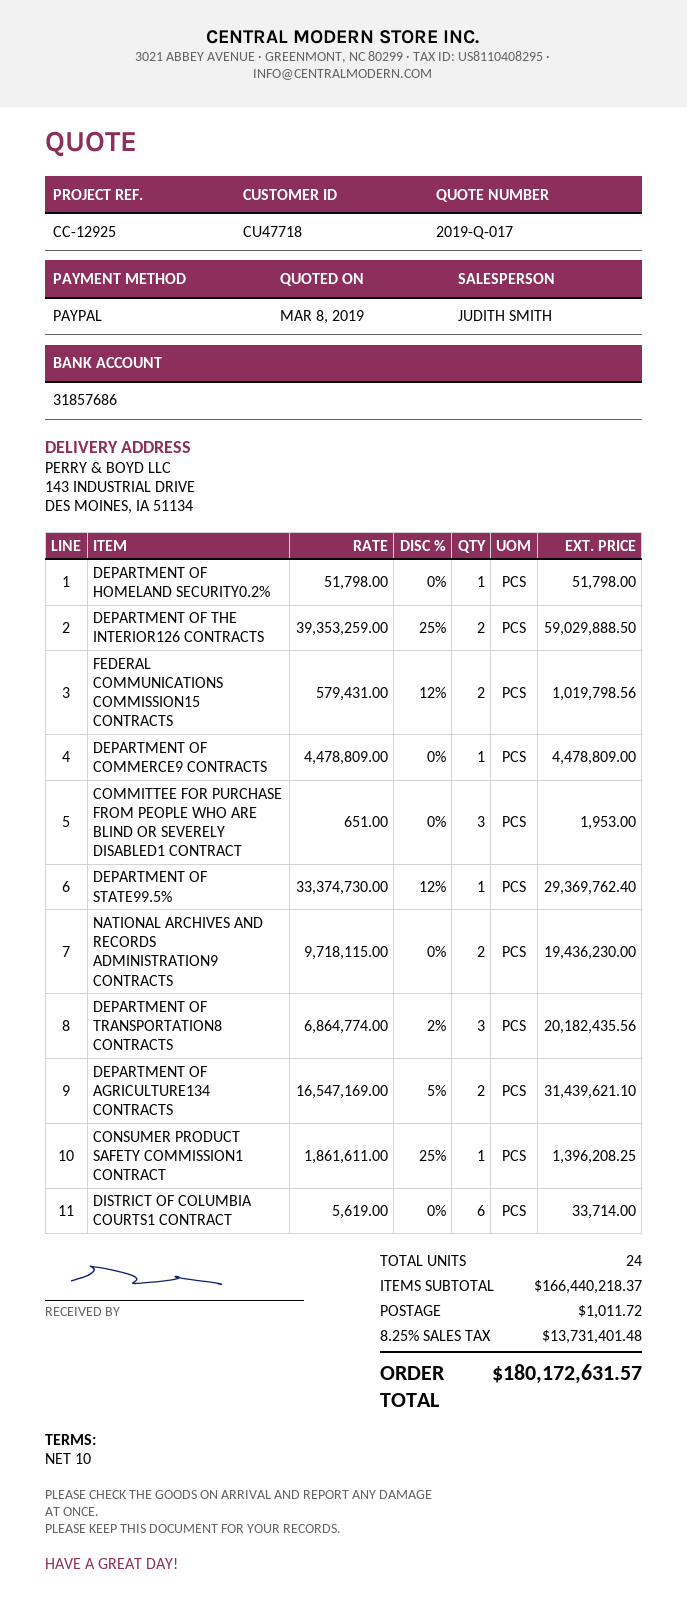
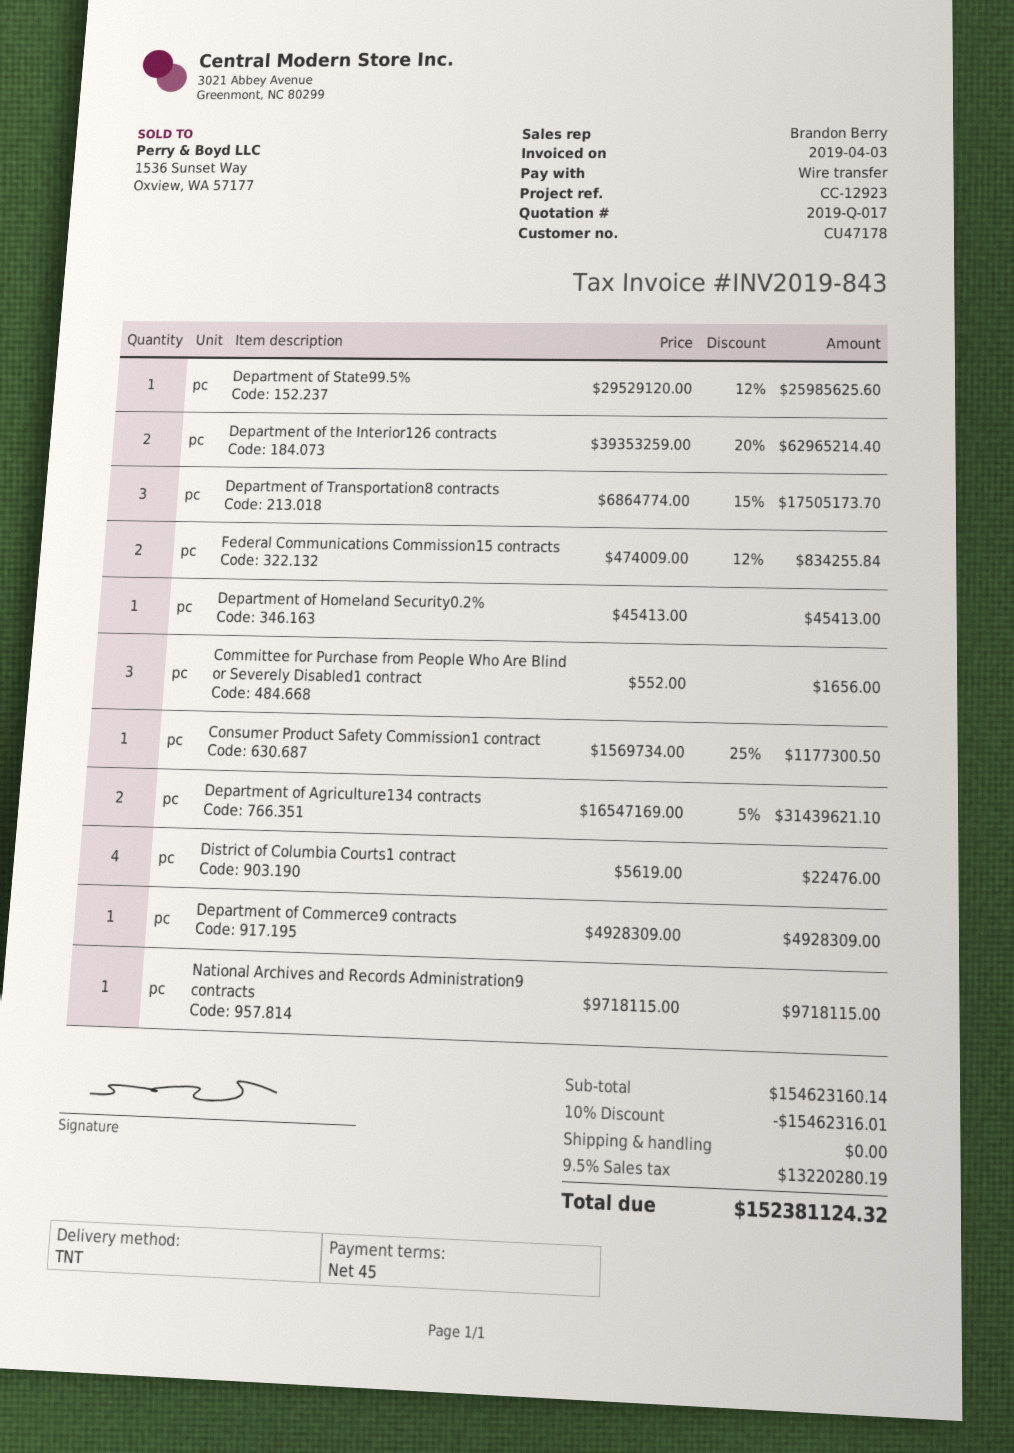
payment terms: 10 days -> 45 days
customer number: CU47718 -> CU47178
reference: CC-12925 -> CC-12923
sales rep: JUDITH SMITH -> Brandon Berry
payment method: PayPal -> bank transfer
DEPARTMENT OF HOMELAND SECURITY0.2%: 1 x 51798.00 = 51798.00 -> 1 x 45413.00 = 45413.00
DEPARTMENT OF THE INTERIOR126 CONTRACTS: 2 x 39353259.00 - 25% = 59029888.50 -> 2 x 39353259.00 - 20% = 62965214.40
FEDERAL COMMUNICATIONS COMMISSION15 CONTRACTS: 2 x 579431.00 - 12% = 1019798.56 -> 2 x 474009.00 - 12% = 834255.84
DEPARTMENT OF COMMERCE9 CONTRACTS: 1 x 4478809.00 = 4478809.00 -> 1 x 4928309.00 = 4928309.00
COMMITTEE FOR PURCHASE FROM PEOPLE WHO ARE BLIND OR SEVERELY DISABLED1 CONTRACT: 3 x 651.00 = 1953.00 -> 3 x 552.00 = 1656.00
DEPARTMENT OF STATE99.5%: 1 x 33374730.00 - 12% = 29369762.40 -> 1 x 29529120.00 - 12% = 25985625.60
NATIONAL ARCHIVES AND RECORDS ADMINISTRATION9 CONTRACTS: 2 x 9718115.00 = 19436230.00 -> 1 x 9718115.00 = 9718115.00
DEPARTMENT OF TRANSPORTATION8 CONTRACTS: 3 x 6864774.00 - 2% = 20182435.56 -> 3 x 6864774.00 - 15% = 17505173.70
CONSUMER PRODUCT SAFETY COMMISSION1 CONTRACT: 1 x 1861611.00 - 25% = 1396208.25 -> 1 x 1569734.00 - 25% = 1177300.50
DISTRICT OF COLUMBIA COURTS1 CONTRACT: 6 x 5619.00 = 33714.00 -> 4 x 5619.00 = 22476.00
subtotal: 166440218.37 -> 154623160.14
discount: none -> 10% = 15462316.01
shipping: 1011.72 -> 0.00
tax: 8.25% = 13731401.48 -> 9.5% = 13220280.19
total: 180172631.57 -> 152381124.32

